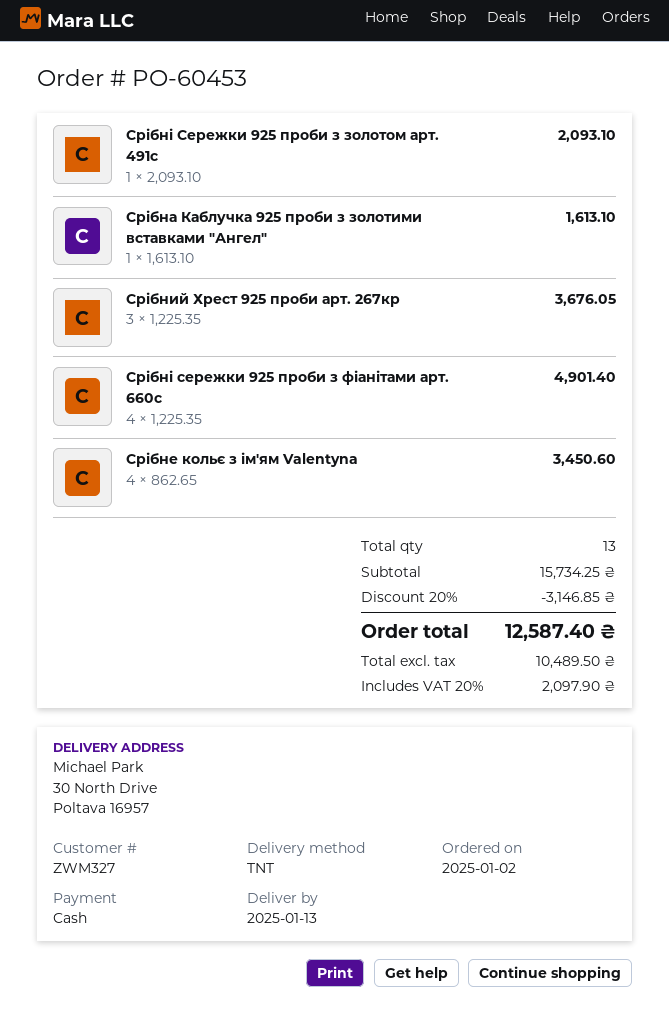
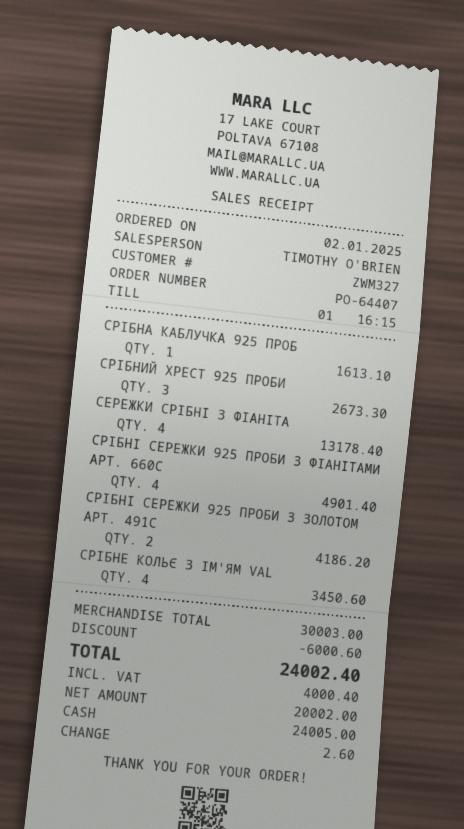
order number: PO-60453 -> PO-64407
Срібні Сережки 925 проби з золотом арт. 491с: 1 for 2093.10 -> 2 for 4186.20
Срібний Хрест 925 проби арт. 267кр: 3 for 3676.05 -> 3 for 2673.30
СЕРЕЖКИ СРІБНІ З ФІАНІТА: none -> 4 for 13178.40
subtotal: 15734.25 -> 30003.00
discount: 3146.85 -> 6000.60
net: 10489.50 -> 20002.00
tax: 2097.90 -> 4000.40
total: 12587.40 -> 24002.40

